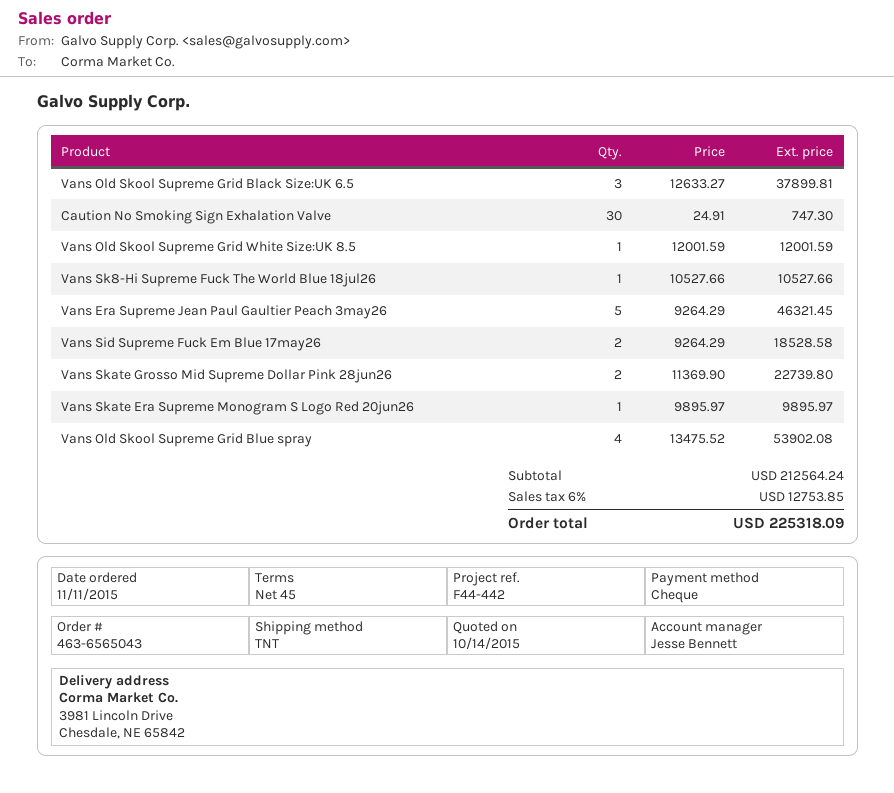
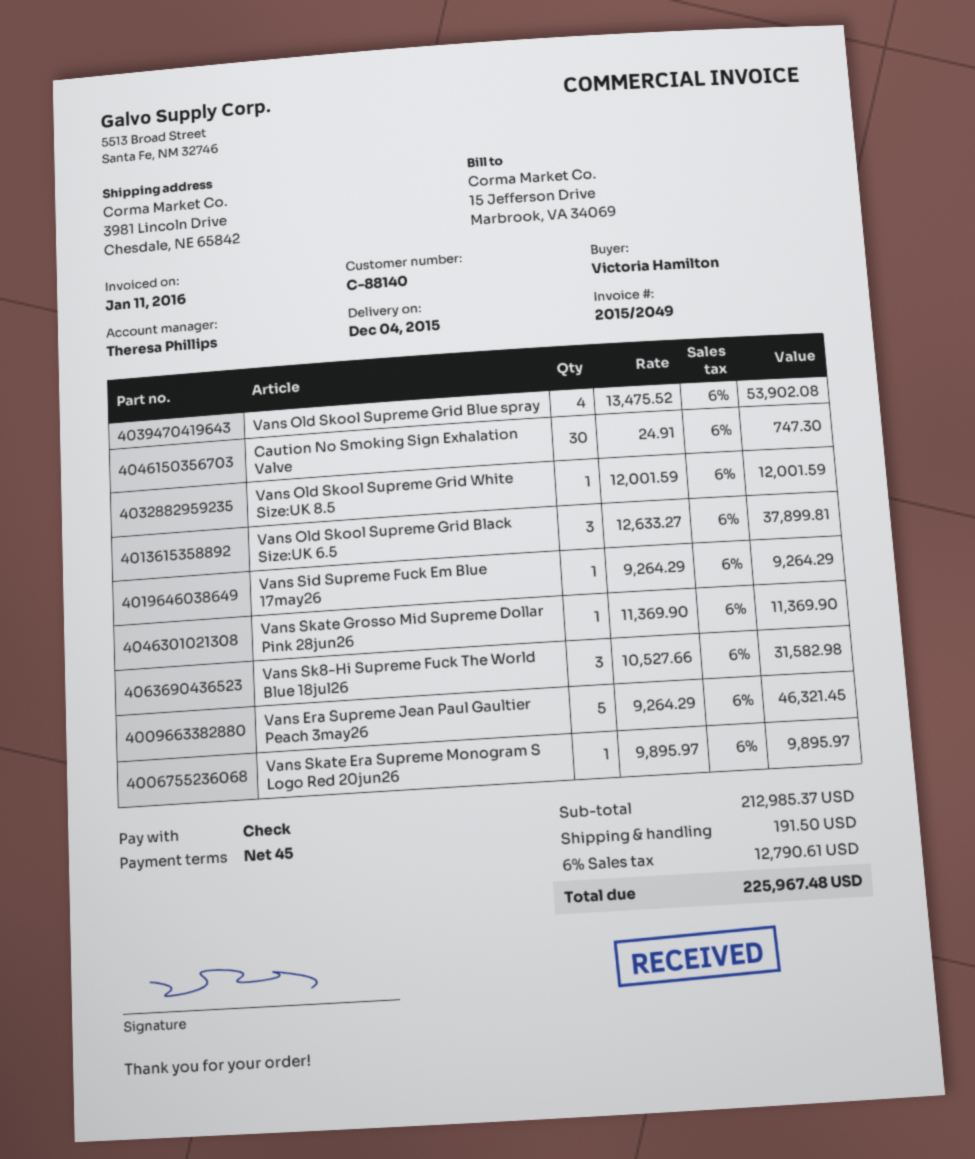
sales rep: Jesse Bennett -> Theresa Phillips
Vans Sk8-Hi Supreme Fuck The World Blue 18jul26: 1 x 10527.66 = 10527.66 -> 3 x 10527.66 = 31582.98
Vans Sid Supreme Fuck Em Blue 17may26: 2 x 9264.29 = 18528.58 -> 1 x 9264.29 = 9264.29
Vans Skate Grosso Mid Supreme Dollar Pink 28jun26: 2 x 11369.90 = 22739.80 -> 1 x 11369.90 = 11369.90
subtotal: 212564.24 -> 212985.37
shipping: none -> 191.50
tax: 6% = 12753.85 -> 6% = 12790.61
total: 225318.09 -> 225967.48

